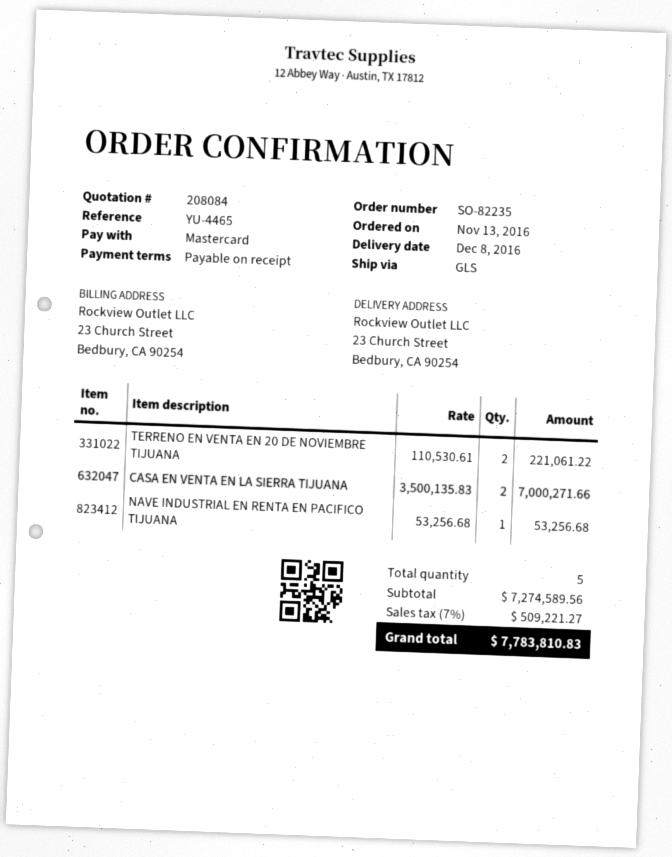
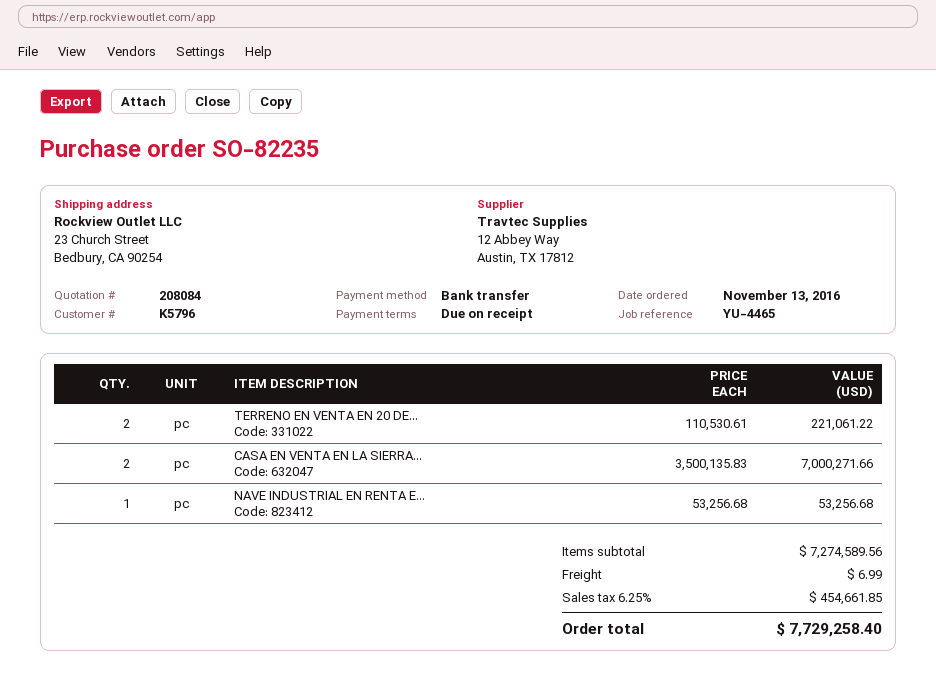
payment method: Mastercard -> bank transfer
shipping: none -> 6.99
tax: 7% = 509221.27 -> 6.25% = 454661.85
total: 7783810.83 -> 7729258.40

